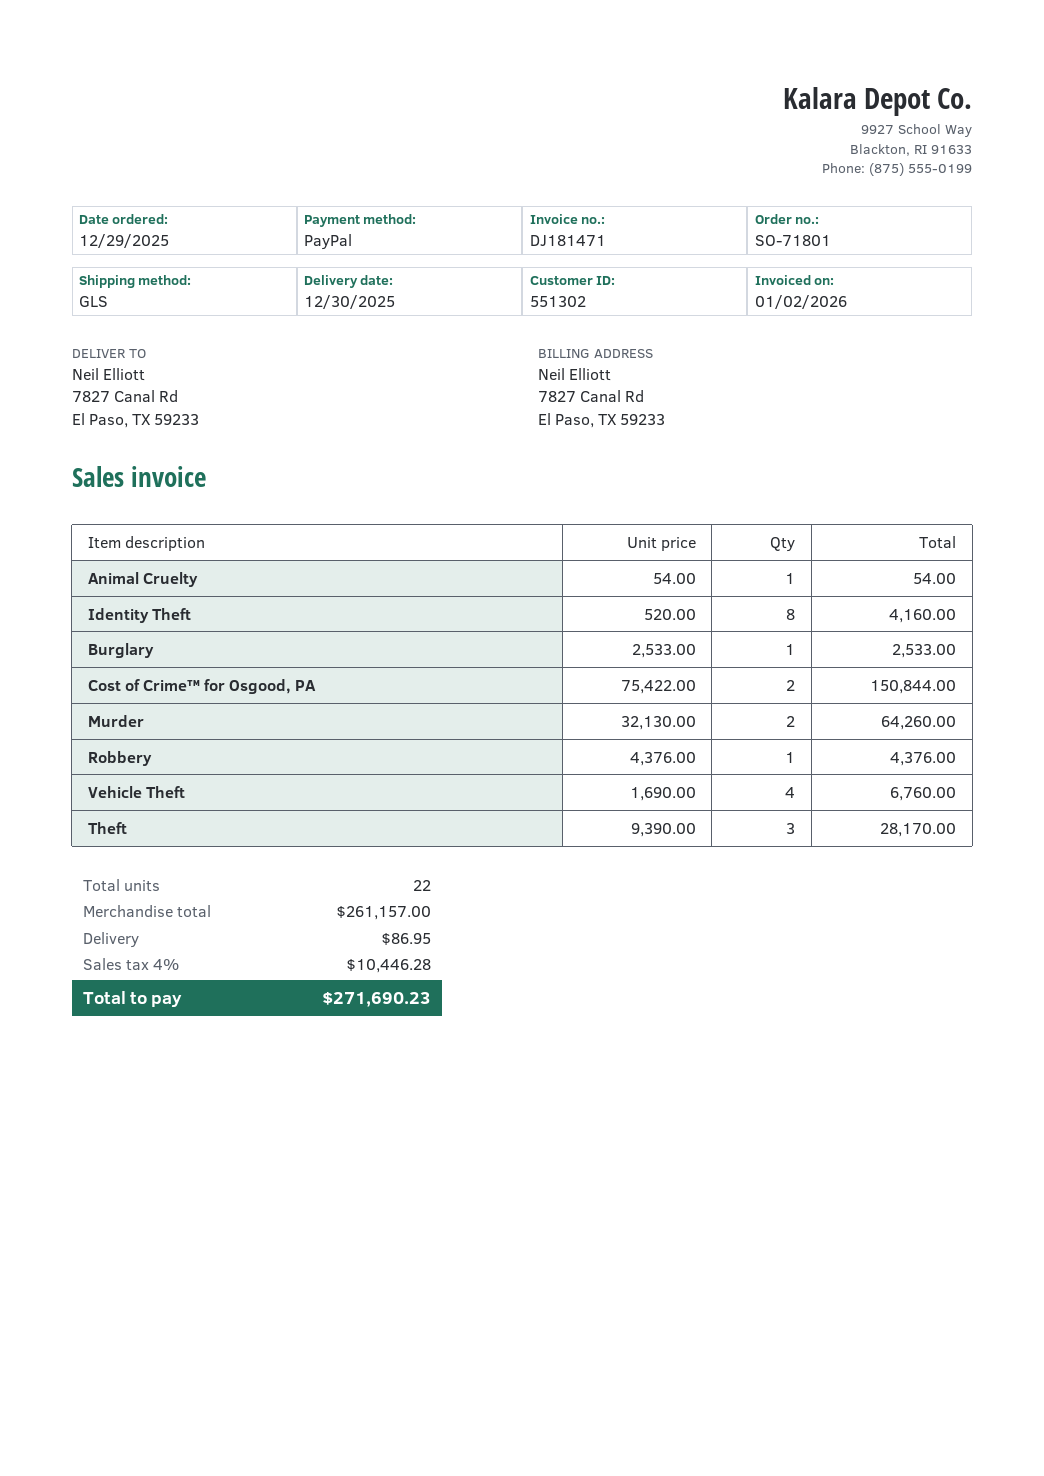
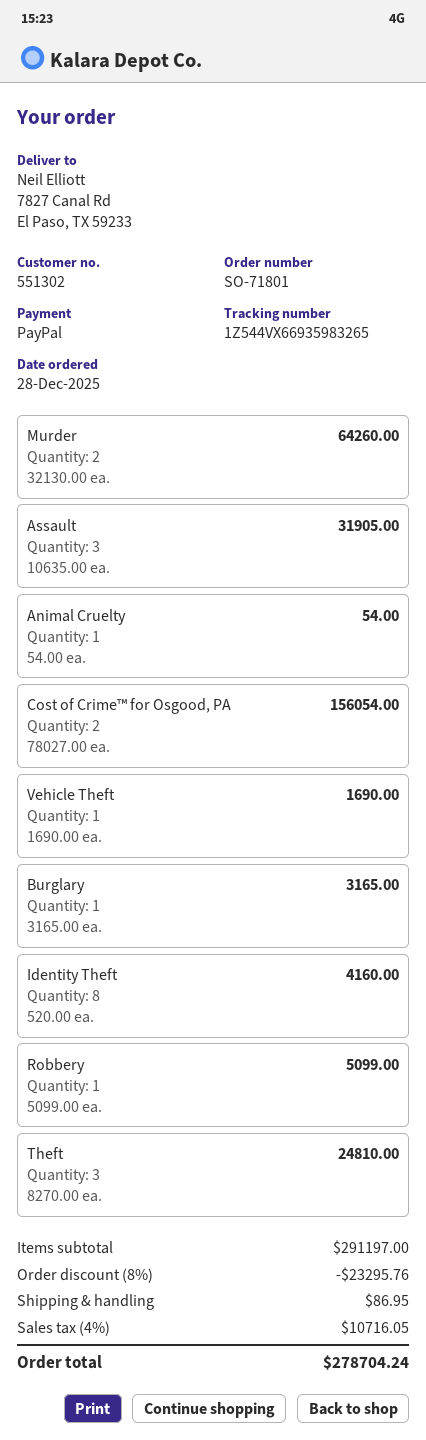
order date: 2025-12-29 -> 2025-12-28
Burglary: 1 x 2533.00 = 2533.00 -> 1 x 3165.00 = 3165.00
Cost of Crime™ for Osgood, PA: 2 x 75422.00 = 150844.00 -> 2 x 78027.00 = 156054.00
Robbery: 1 x 4376.00 = 4376.00 -> 1 x 5099.00 = 5099.00
Vehicle Theft: 4 x 1690.00 = 6760.00 -> 1 x 1690.00 = 1690.00
Theft: 3 x 9390.00 = 28170.00 -> 3 x 8270.00 = 24810.00
Assault: none -> 3 x 10635.00 = 31905.00
subtotal: 261157.00 -> 291197.00
discount: none -> 8% = 23295.76
tax: 4% = 10446.28 -> 4% = 10716.05
total: 271690.23 -> 278704.24

